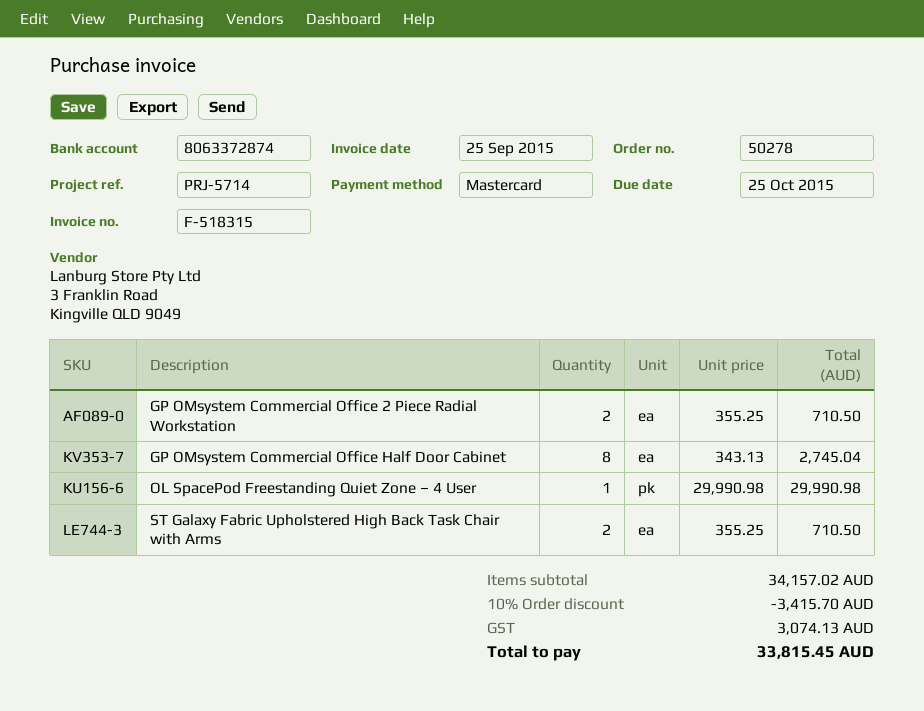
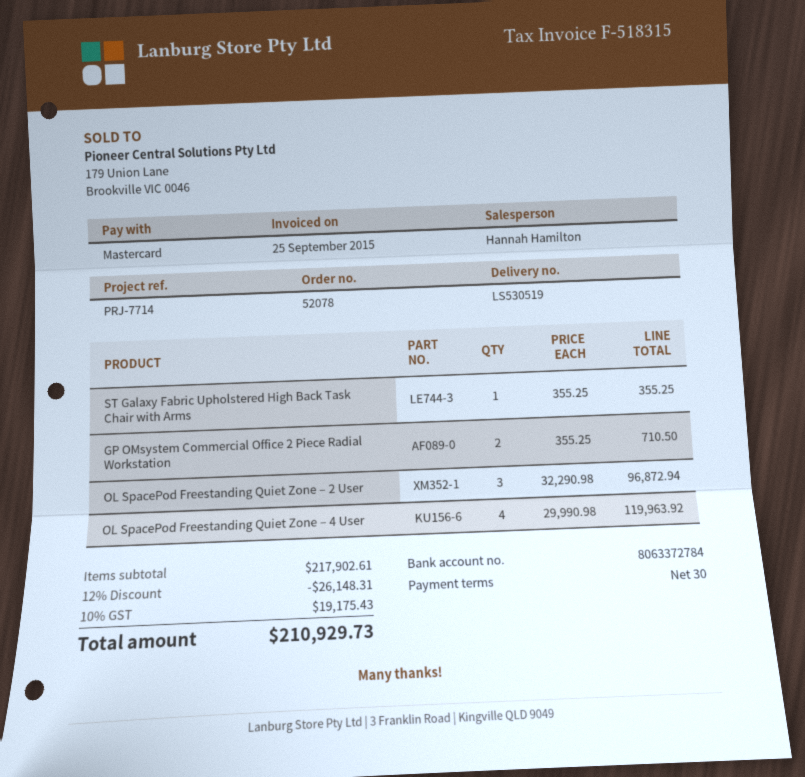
order number: 50278 -> 52078
reference: PRJ-5714 -> PRJ-7714
bank account: 8063372874 -> 8063372784
GP OMsystem Commercial Office Half Door Cabinet: 8 x 343.13 = 2745.04 -> none
OL SpacePod Freestanding Quiet Zone – 4 User: 1 x 29990.98 = 29990.98 -> 4 x 29990.98 = 119963.92
ST Galaxy Fabric Upholstered High Back Task Chair with Arms: 2 x 355.25 = 710.50 -> 1 x 355.25 = 355.25
OL SpacePod Freestanding Quiet Zone – 2 User: none -> 3 x 32290.98 = 96872.94
subtotal: 34157.02 -> 217902.61
discount: 10% = 3415.70 -> 12% = 26148.31
tax: 3074.13 -> 19175.43
total: 33815.45 -> 210929.73

